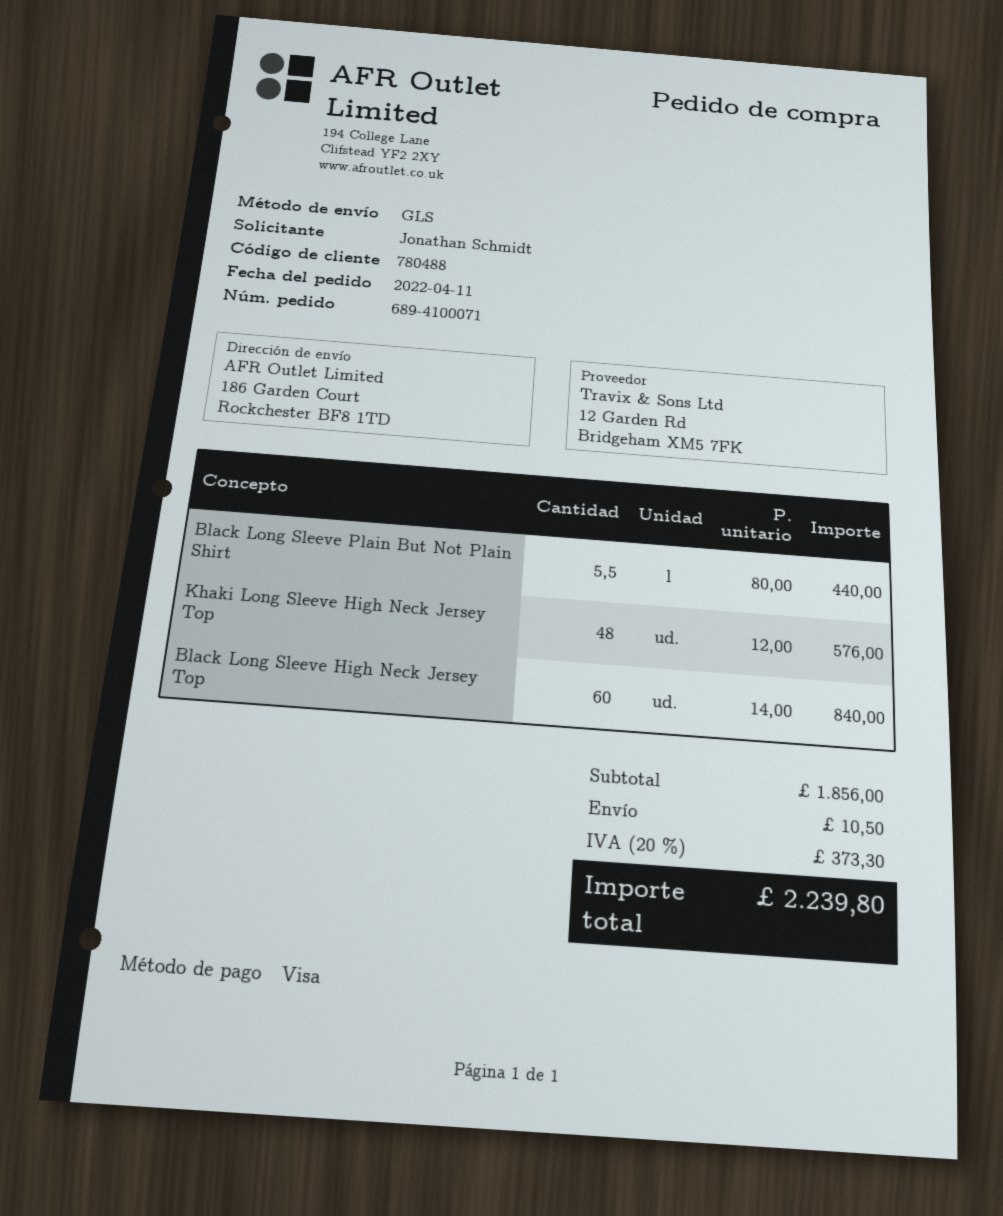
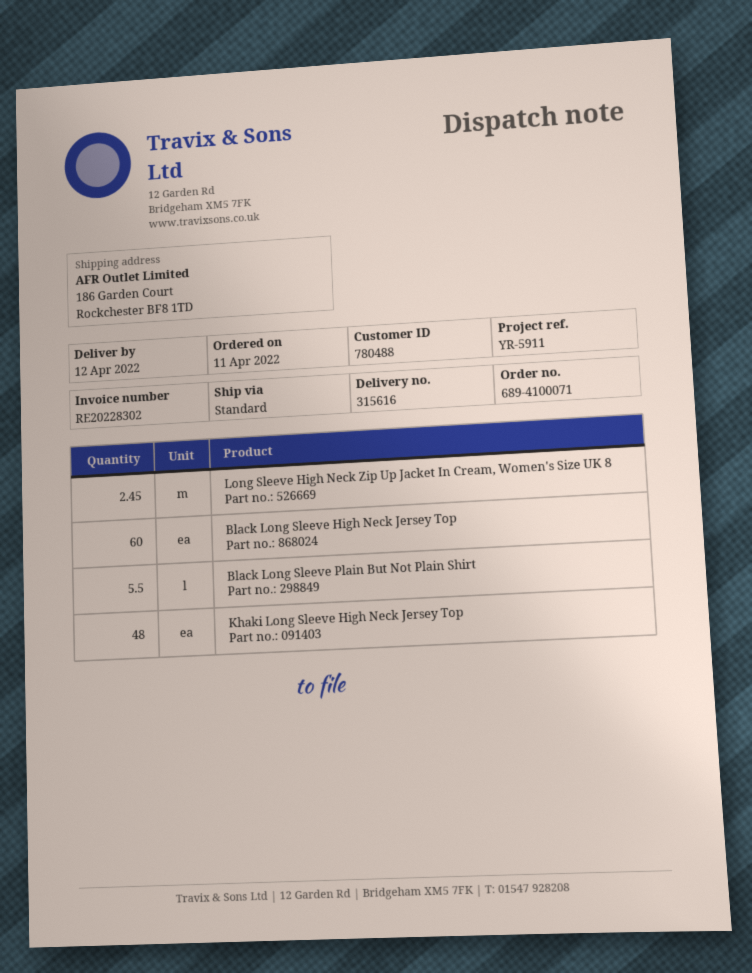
shipping method: GLS -> standard
Long Sleeve High Neck Zip Up Jacket In Cream, Women's Size UK 8: none -> 2.45

